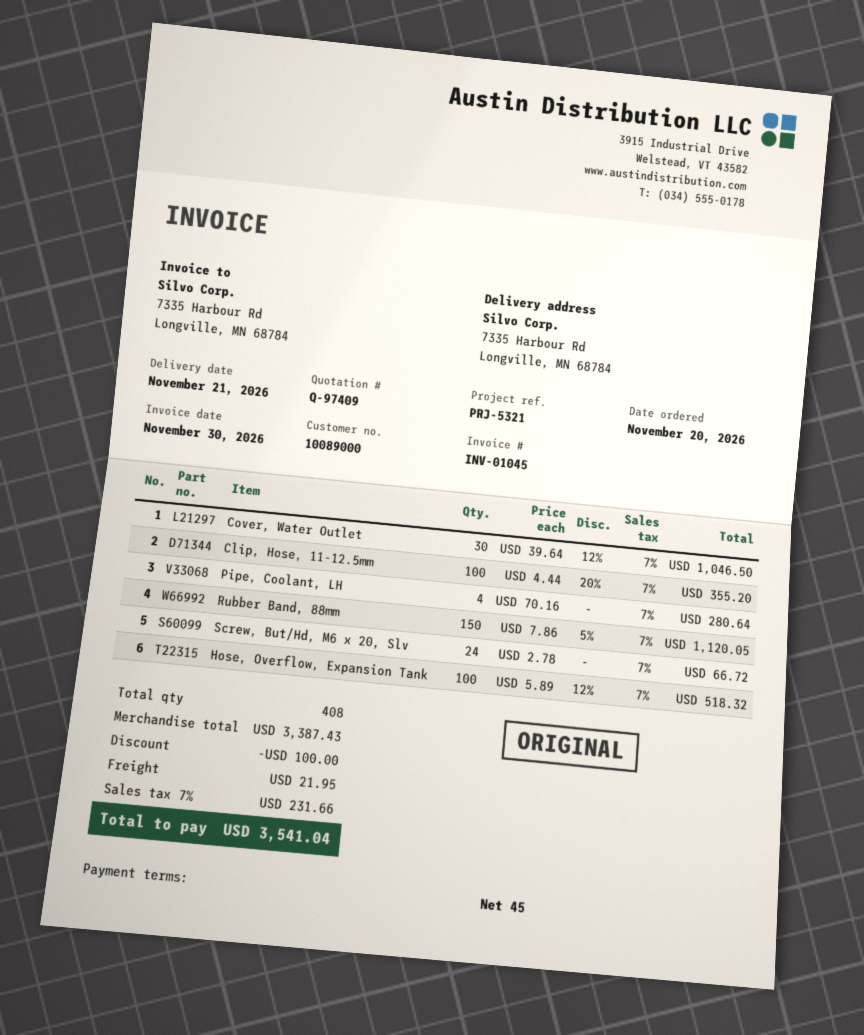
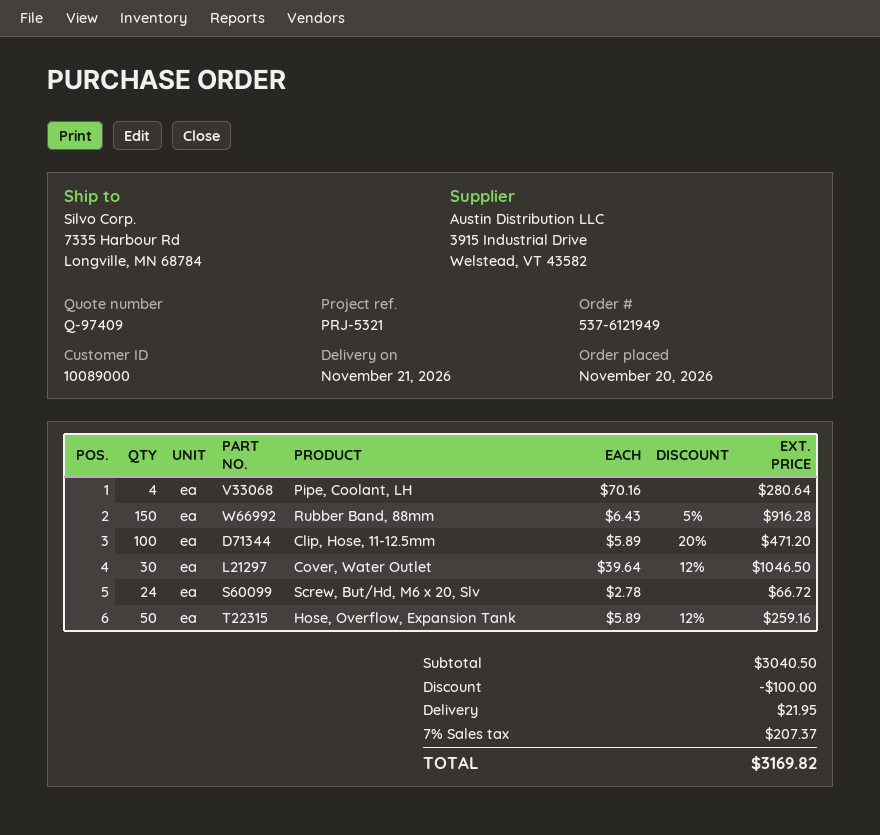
Clip, Hose, 11-12.5mm: 100 x 4.44 - 20% = 355.20 -> 100 x 5.89 - 20% = 471.20
Rubber Band, 88mm: 150 x 7.86 - 5% = 1120.05 -> 150 x 6.43 - 5% = 916.28
Hose, Overflow, Expansion Tank: 100 x 5.89 - 12% = 518.32 -> 50 x 5.89 - 12% = 259.16
subtotal: 3387.43 -> 3040.50
tax: 7% = 231.66 -> 7% = 207.37
total: 3541.04 -> 3169.82

